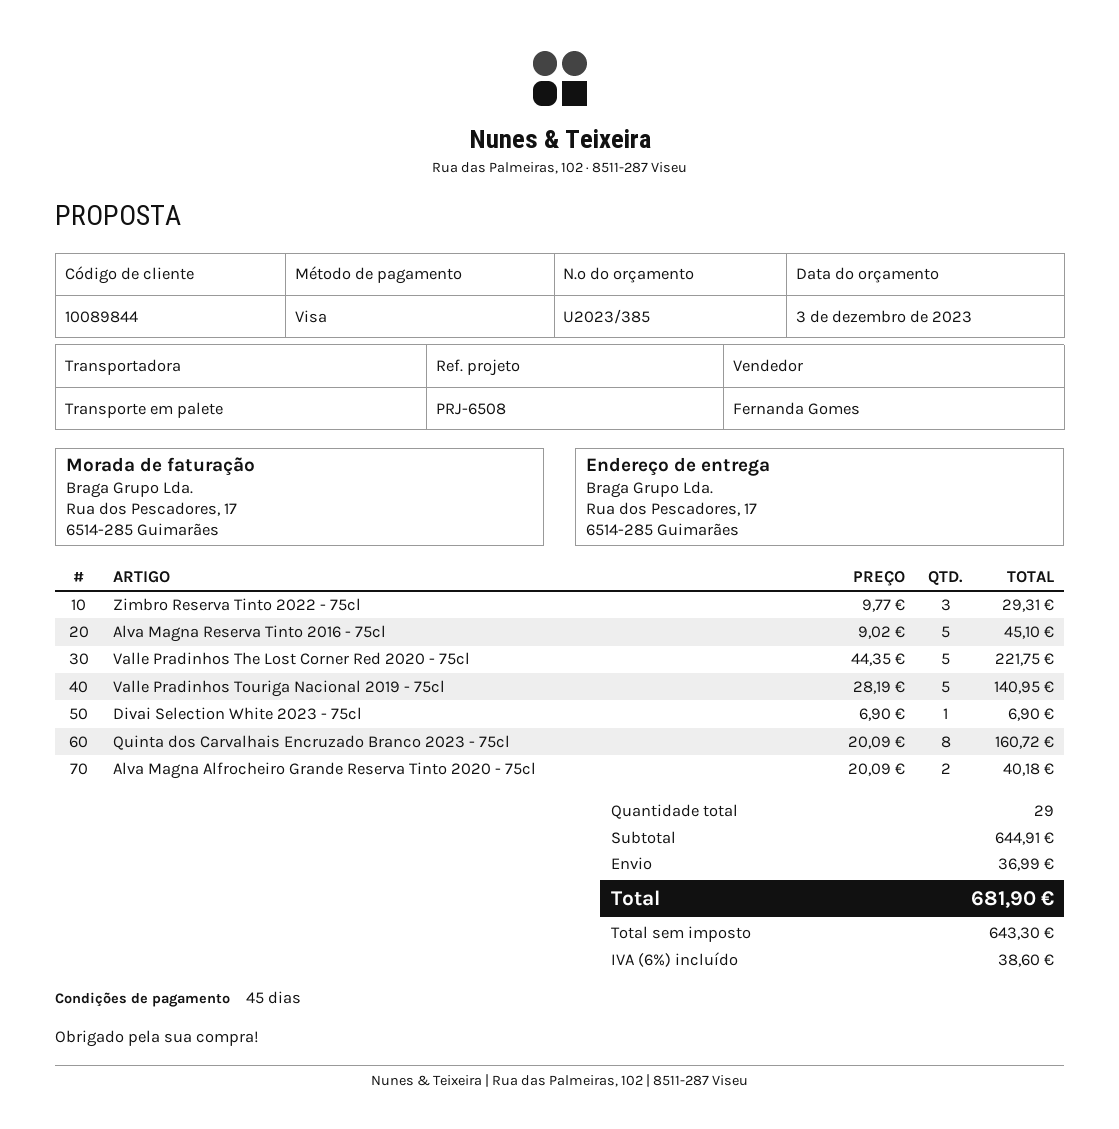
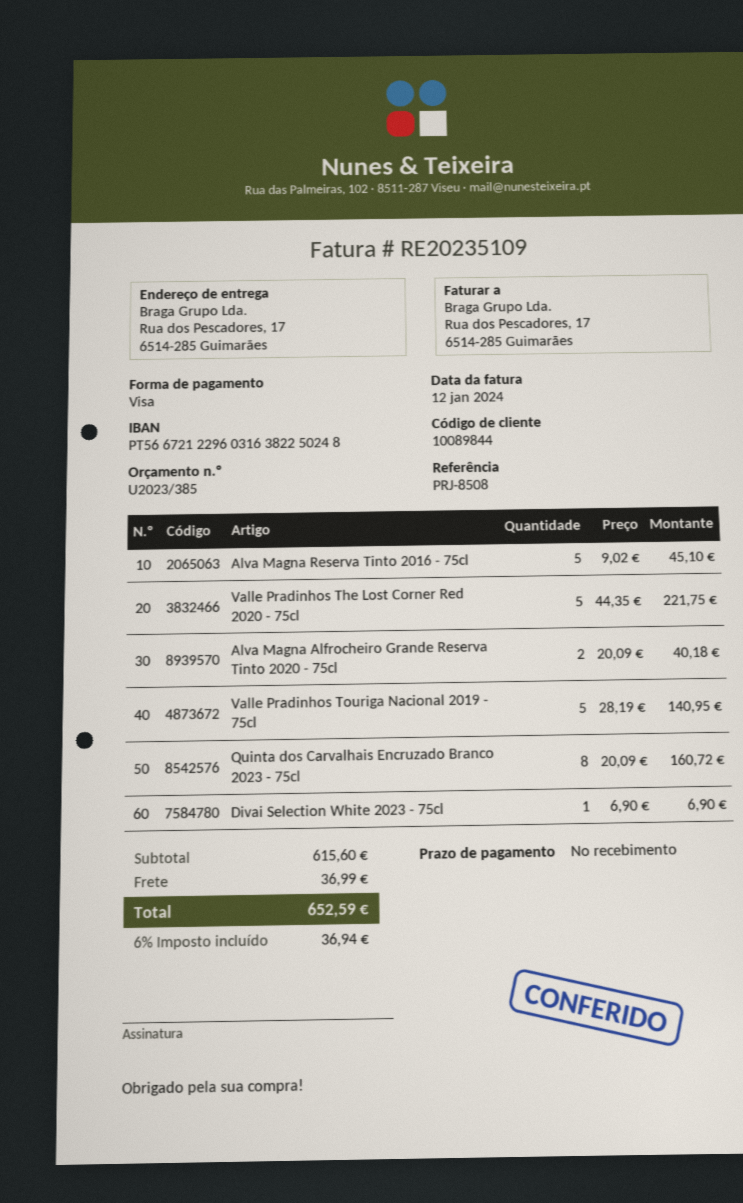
payment terms: 45 days -> on receipt
reference: PRJ-6508 -> PRJ-8508
Zimbro Reserva Tinto 2022 - 75cl: 3 x 9.77 = 29.31 -> none
subtotal: 644.91 -> 615.60
tax: 6% = 38.60 -> 6% = 36.94
total: 681.90 -> 652.59

